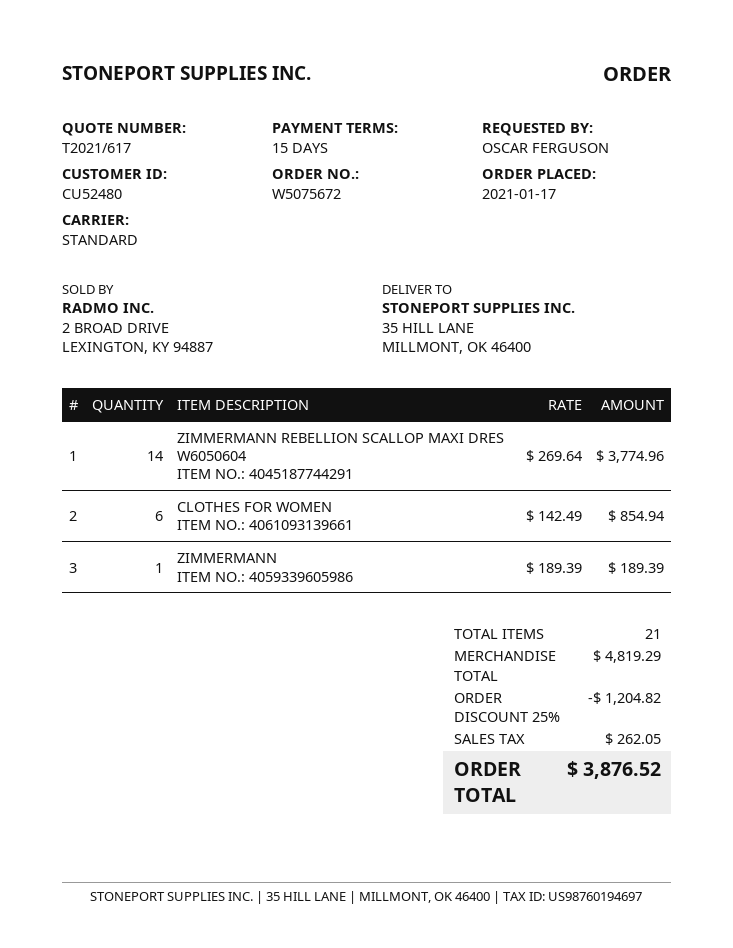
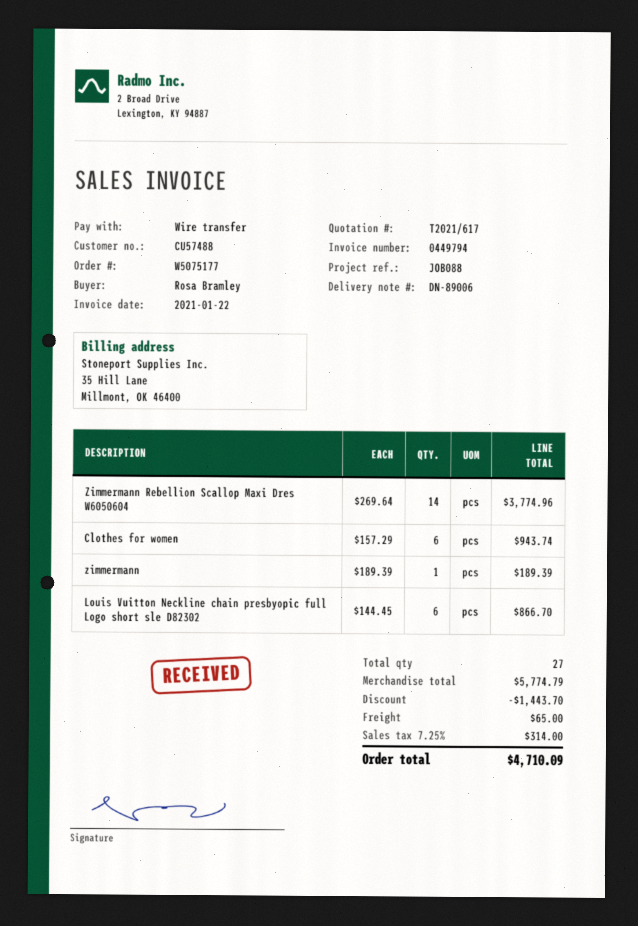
order number: W5075672 -> W5075177
customer number: CU52480 -> CU57488
ordered by: OSCAR FERGUSON -> Rosa Bramley
CLOTHES FOR WOMEN: 6 x 142.49 = 854.94 -> 6 x 157.29 = 943.74
Louis Vuitton Neckline chain presbyopic full Logo short sle D82302: none -> 6 x 144.45 = 866.70
total quantity: 21 -> 27
subtotal: 4819.29 -> 5774.79
discount: 1204.82 -> 1443.70
shipping: none -> 65.00
tax: 262.05 -> 314.00
total: 3876.52 -> 4710.09

